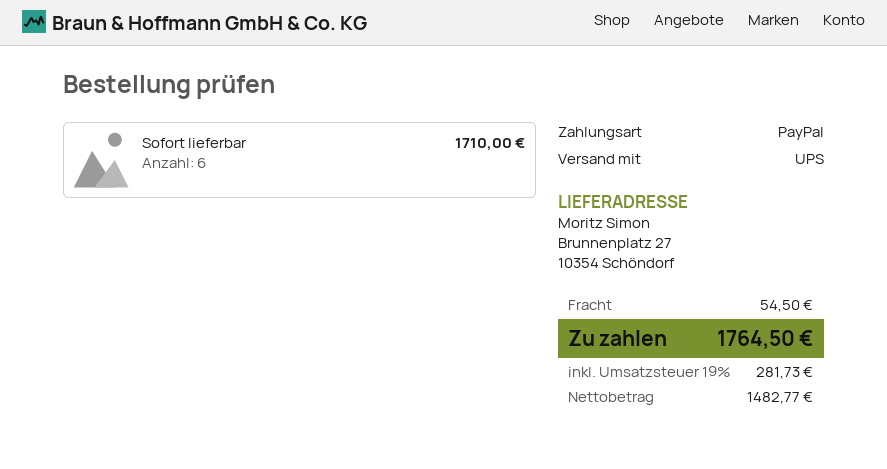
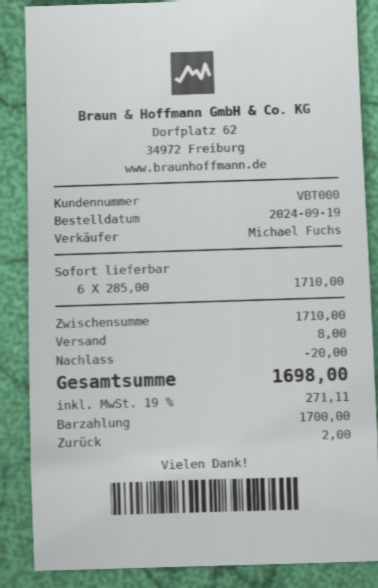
payment method: PayPal -> cash
discount: none -> 20.00
shipping: 54.50 -> 8.00
tax: 19% = 281.73 -> 19% = 271.11
total: 1764.50 -> 1698.00

